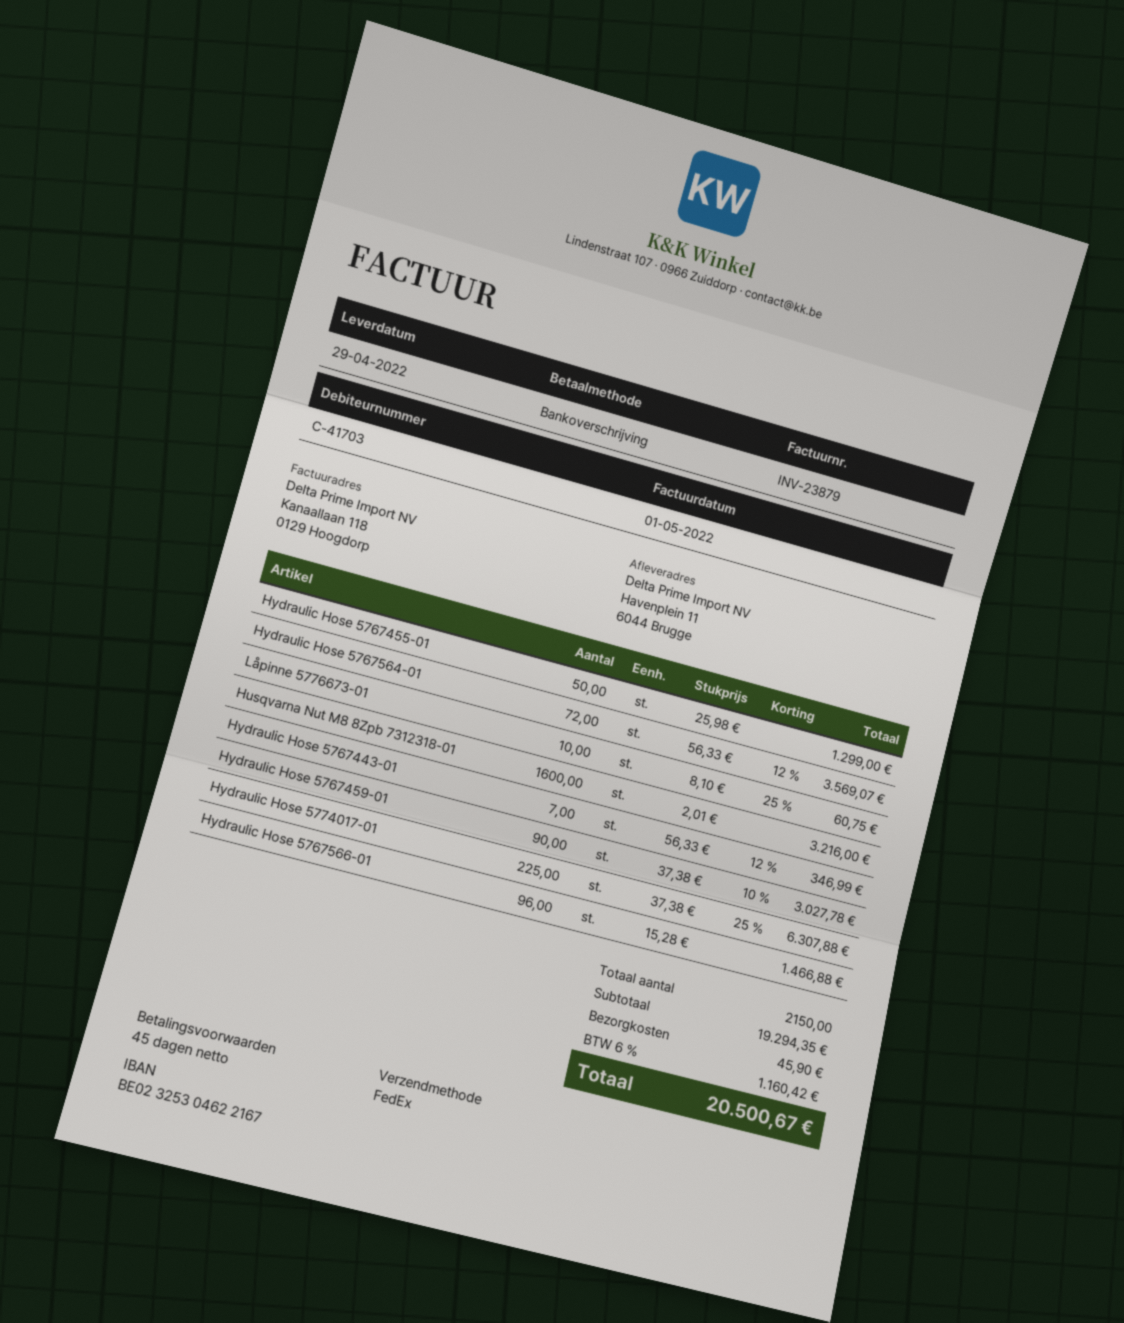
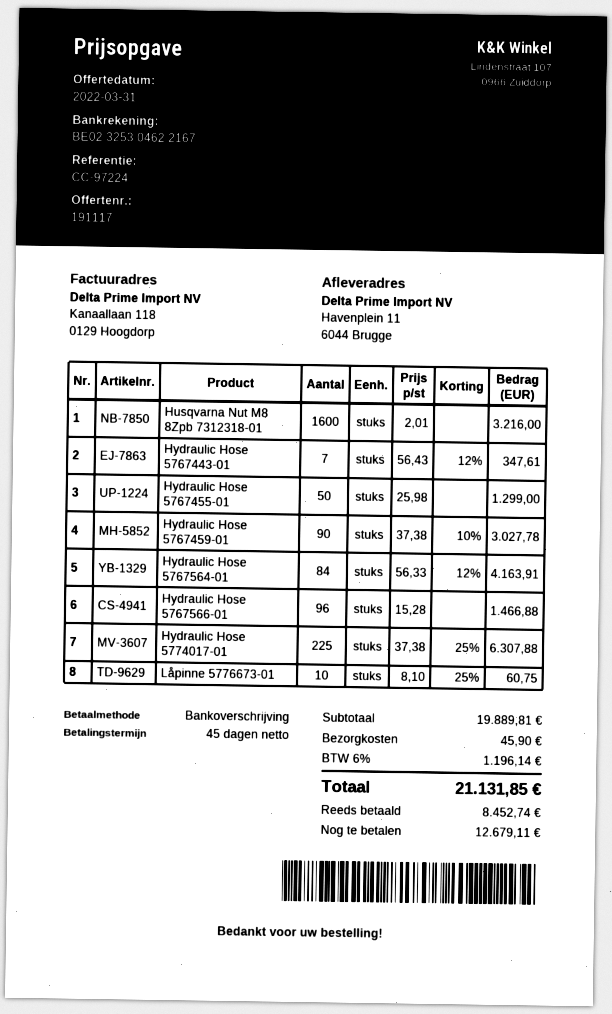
Hydraulic Hose 5767564-01: 72 x 56.33 - 12% = 3569.07 -> 84 x 56.33 - 12% = 4163.91
Hydraulic Hose 5767443-01: 7 x 56.33 - 12% = 346.99 -> 7 x 56.43 - 12% = 347.61
subtotal: 19294.35 -> 19889.81
tax: 6% = 1160.42 -> 6% = 1196.14
total: 20500.67 -> 21131.85

